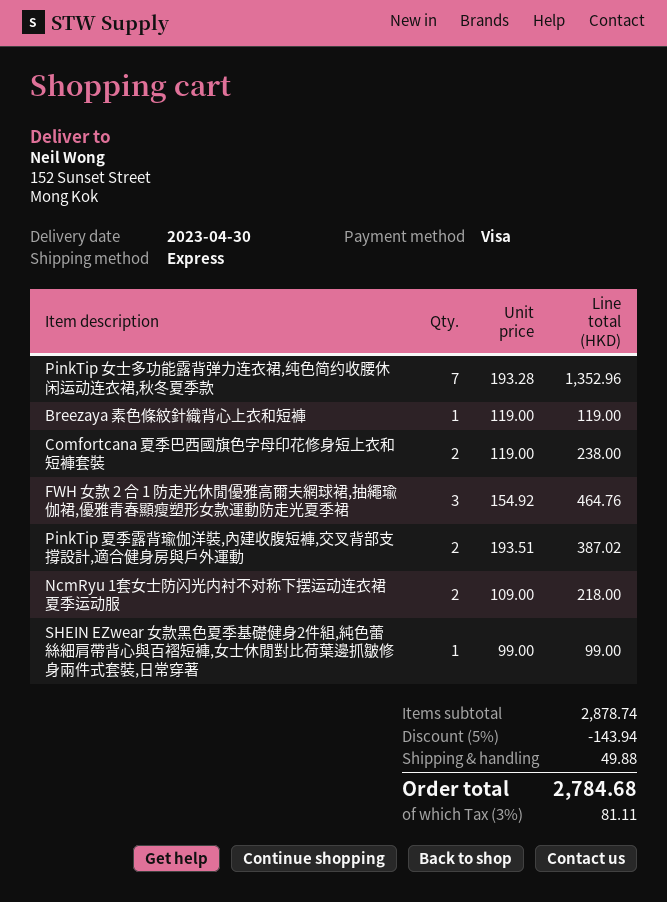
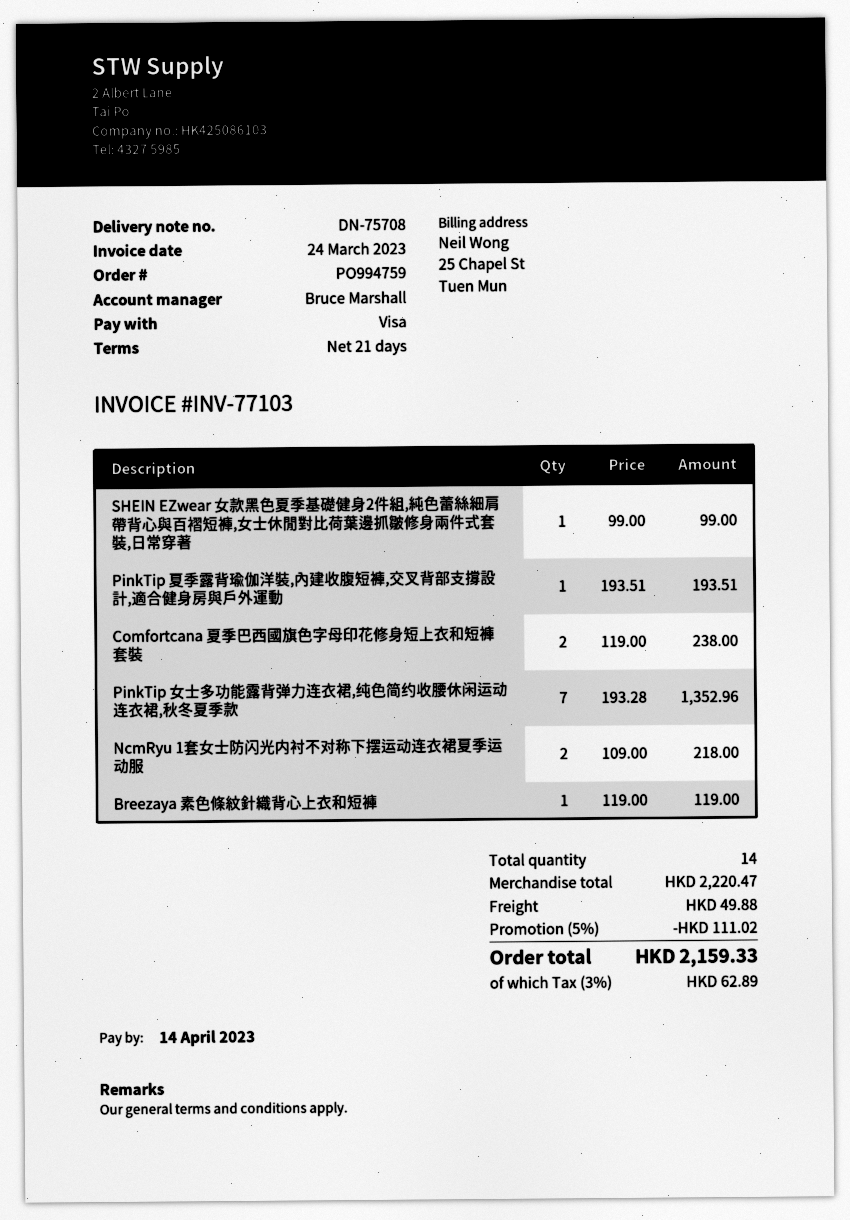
FWH 女款 2 合 1 防走光休閒優雅高爾夫網球裙,抽繩瑜伽裙,優雅青春顯瘦塑形女款運動防走光夏季裙: 3 x 154.92 = 464.76 -> none
PinkTip 夏季露背瑜伽洋裝,內建收腹短褲,交叉背部支撐設計,適合健身房與戶外運動: 2 x 193.51 = 387.02 -> 1 x 193.51 = 193.51
subtotal: 2878.74 -> 2220.47
discount: 5% = 143.94 -> 5% = 111.02
tax: 3% = 81.11 -> 3% = 62.89
total: 2784.68 -> 2159.33

